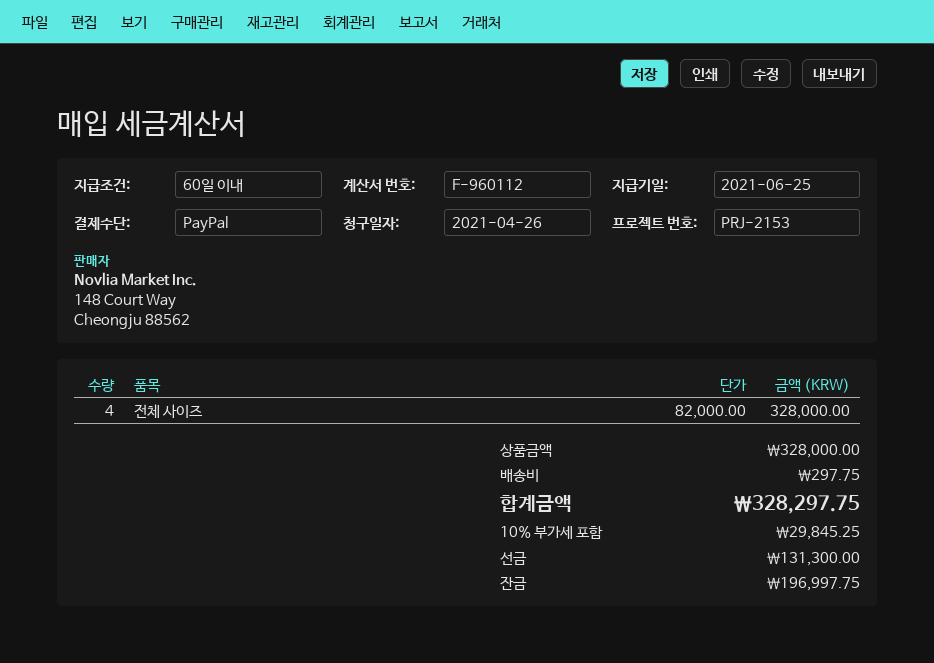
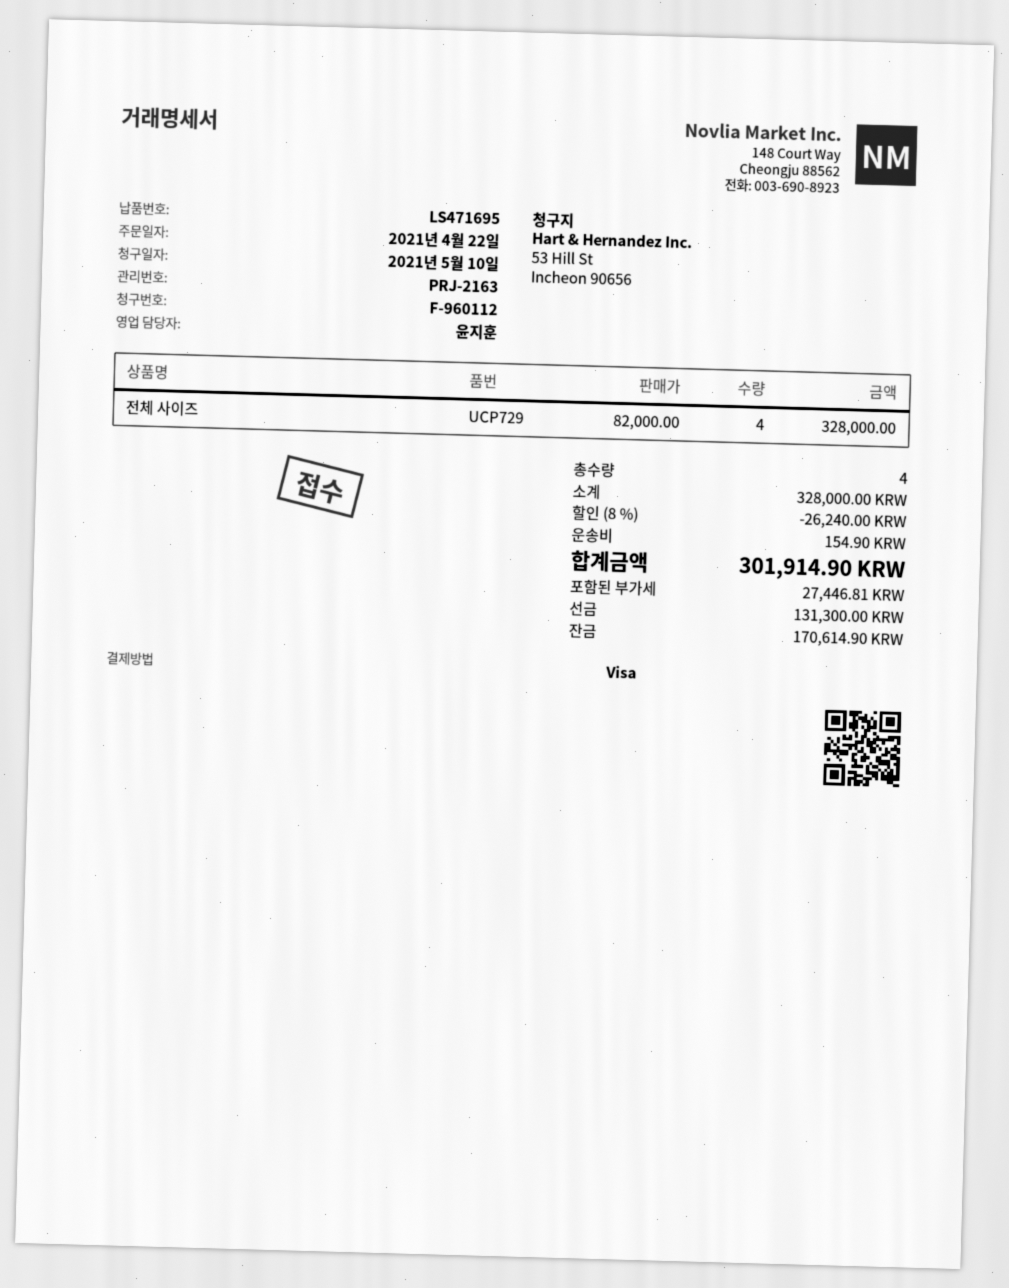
invoice date: 2021-04-26 -> 2021-05-10
reference: PRJ-2153 -> PRJ-2163
payment method: PayPal -> Visa
discount: none -> 8% = 26240.00
shipping: 297.75 -> 154.90
tax: 29845.25 -> 27446.81
total: 328297.75 -> 301914.90
balance: 196997.75 -> 170614.90

